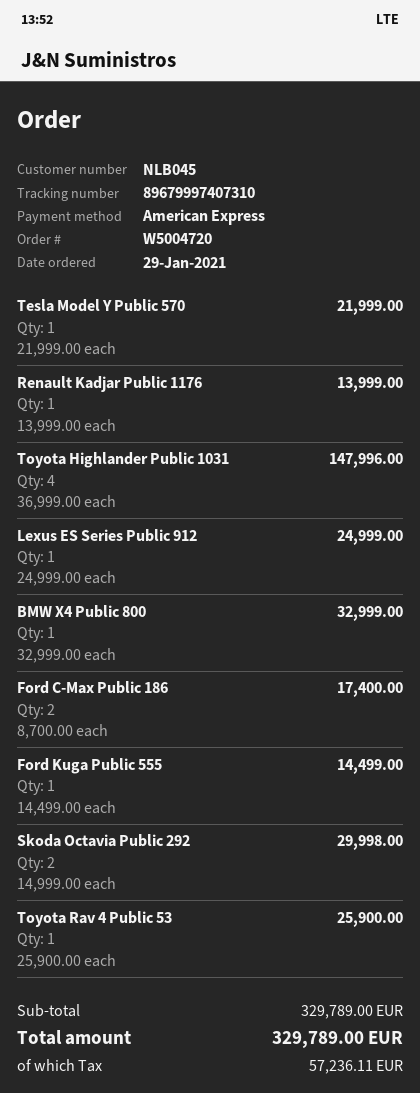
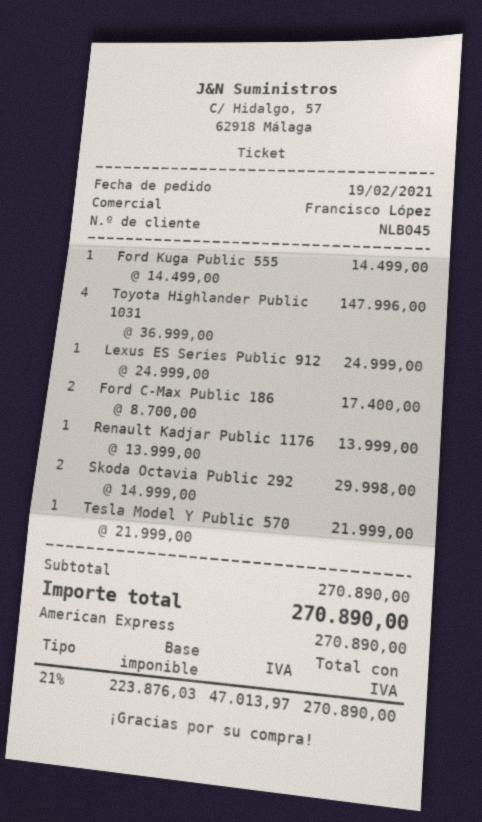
order date: 2021-01-29 -> 2021-02-19
BMW X4 Public 800: 1 x 32999.00 = 32999.00 -> none
Toyota Rav 4 Public 53: 1 x 25900.00 = 25900.00 -> none
subtotal: 329789.00 -> 270890.00
tax: 57236.11 -> 47013.97
total: 329789.00 -> 270890.00

